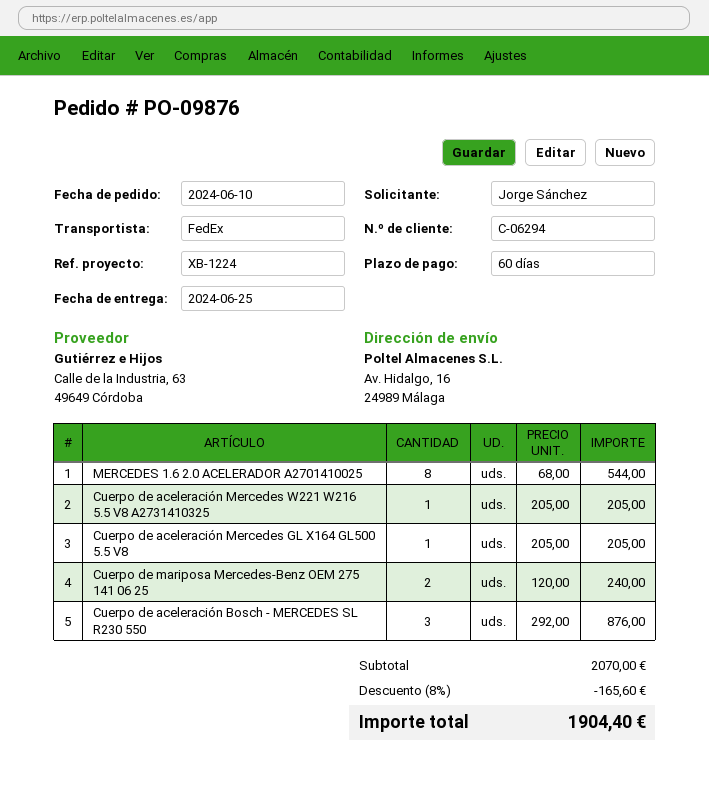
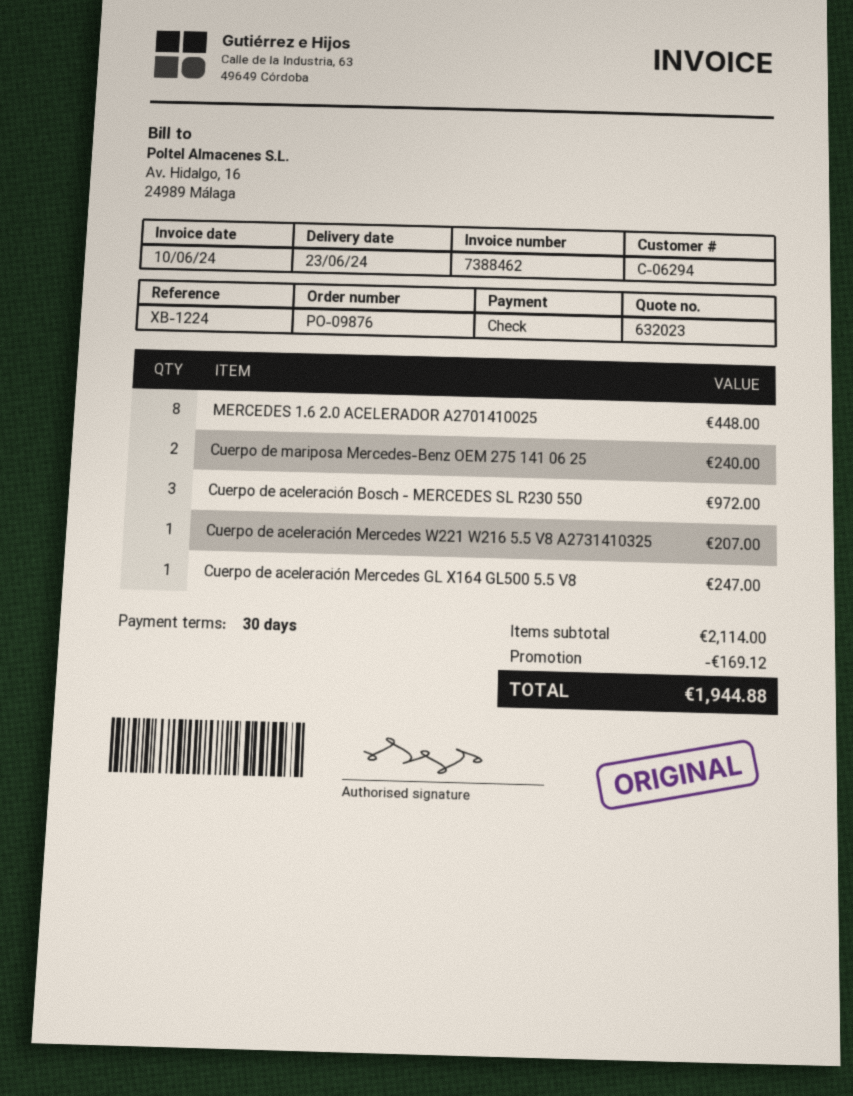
delivery date: 2024-06-25 -> 2024-06-23
payment terms: 60 days -> 30 days
MERCEDES 1.6 2.0 ACELERADOR A2701410025: 8 for 544.00 -> 8 for 448.00
Cuerpo de aceleración Mercedes W221 W216 5.5 V8 A2731410325: 1 for 205.00 -> 1 for 207.00
Cuerpo de aceleración Mercedes GL X164 GL500 5.5 V8: 1 for 205.00 -> 1 for 247.00
Cuerpo de aceleración Bosch - MERCEDES SL R230 550: 3 for 876.00 -> 3 for 972.00
subtotal: 2070.00 -> 2114.00
discount: 165.60 -> 169.12
total: 1904.40 -> 1944.88

